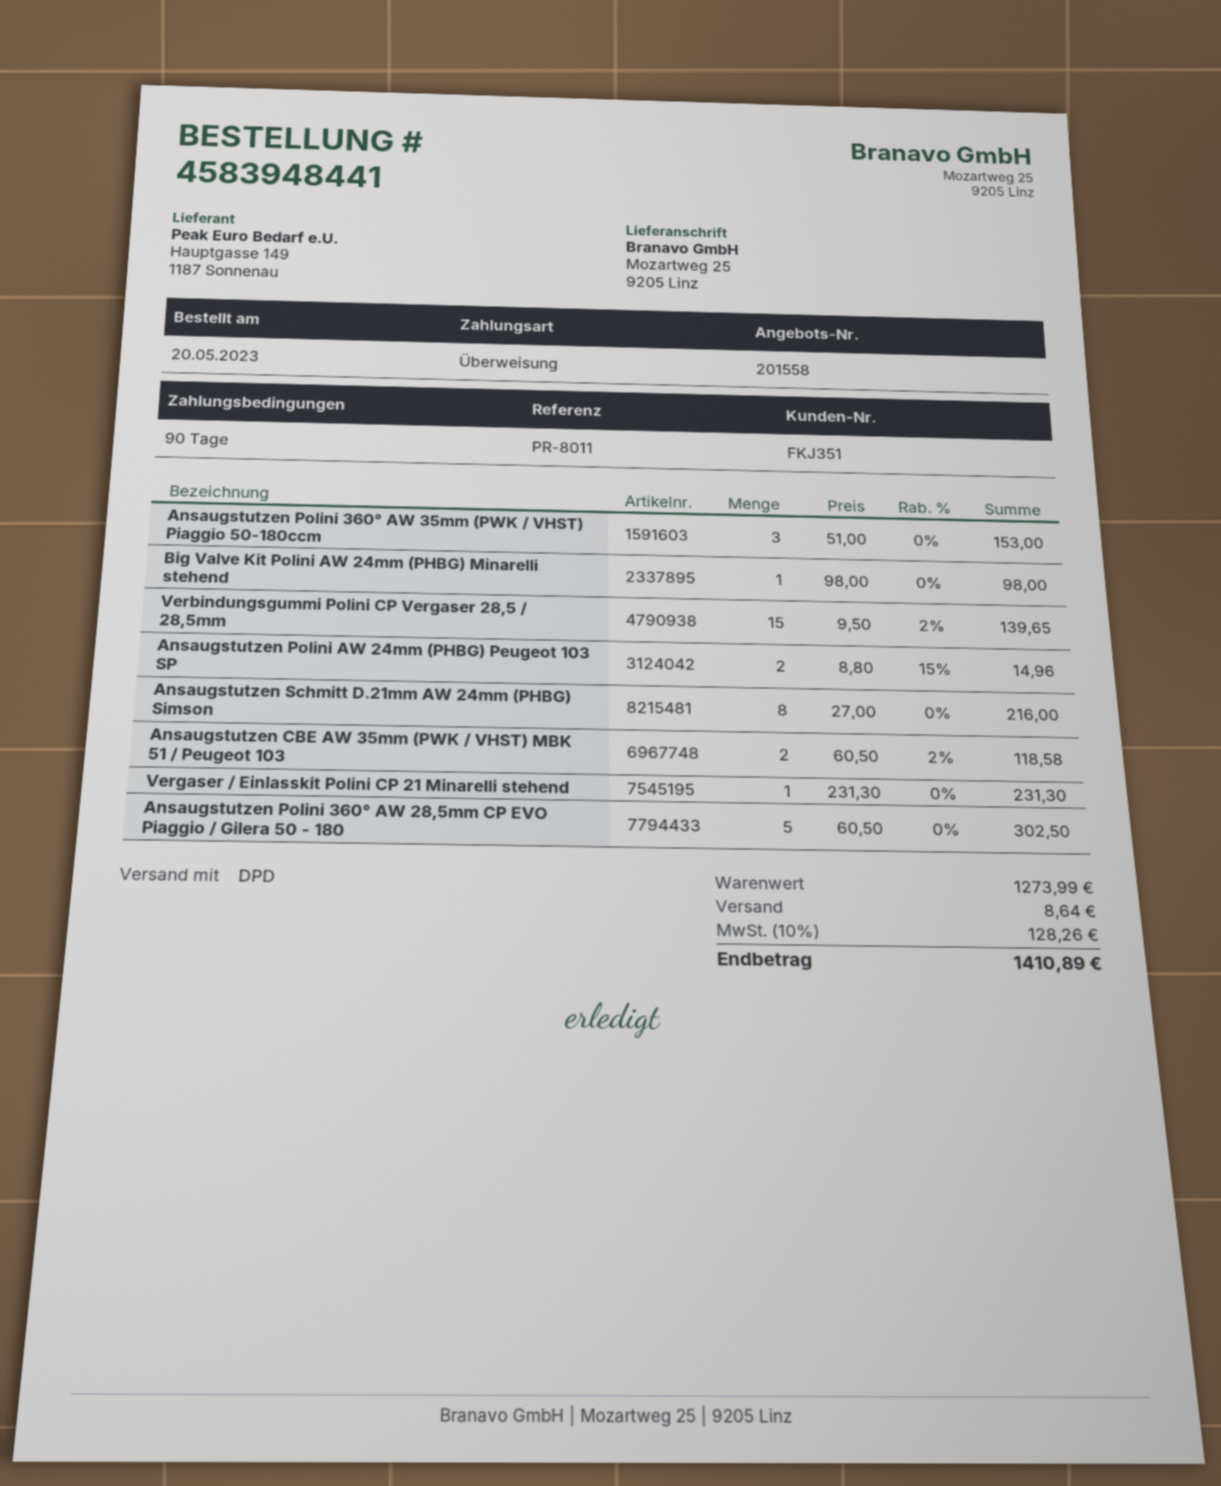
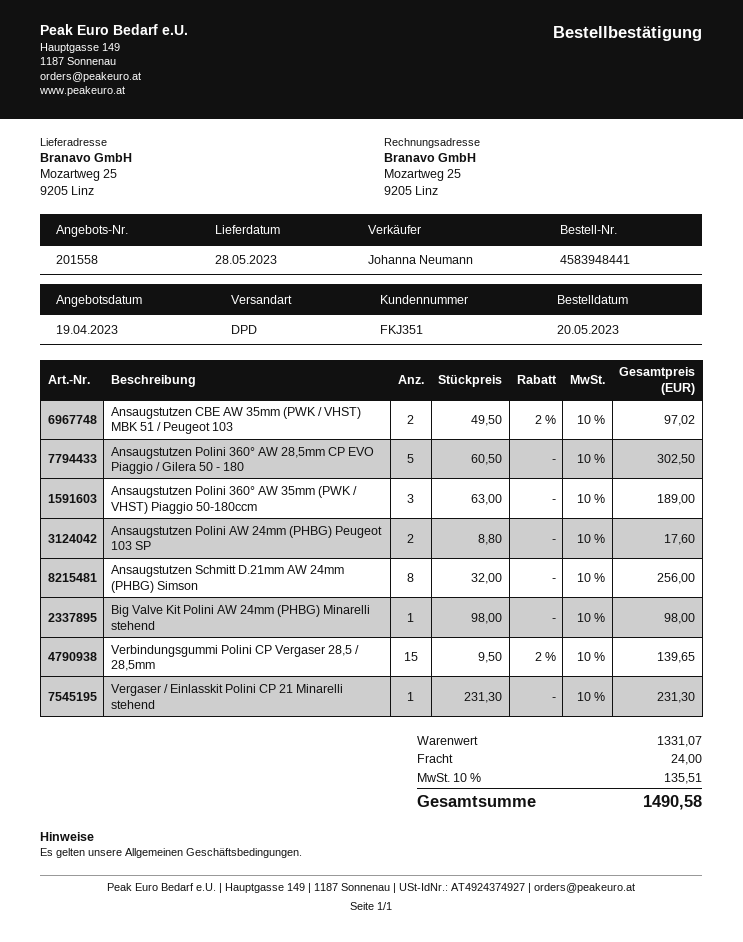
Ansaugstutzen Polini 360° AW 35mm (PWK / VHST) Piaggio 50-180ccm: 3 x 51.00 = 153.00 -> 3 x 63.00 = 189.00
Ansaugstutzen Polini AW 24mm (PHBG) Peugeot 103 SP: 2 x 8.80 - 15% = 14.96 -> 2 x 8.80 = 17.60
Ansaugstutzen Schmitt D.21mm AW 24mm (PHBG) Simson: 8 x 27.00 = 216.00 -> 8 x 32.00 = 256.00
Ansaugstutzen CBE AW 35mm (PWK / VHST) MBK 51 / Peugeot 103: 2 x 60.50 - 2% = 118.58 -> 2 x 49.50 - 2% = 97.02
subtotal: 1273.99 -> 1331.07
shipping: 8.64 -> 24.00
tax: 10% = 128.26 -> 10% = 135.51
total: 1410.89 -> 1490.58

